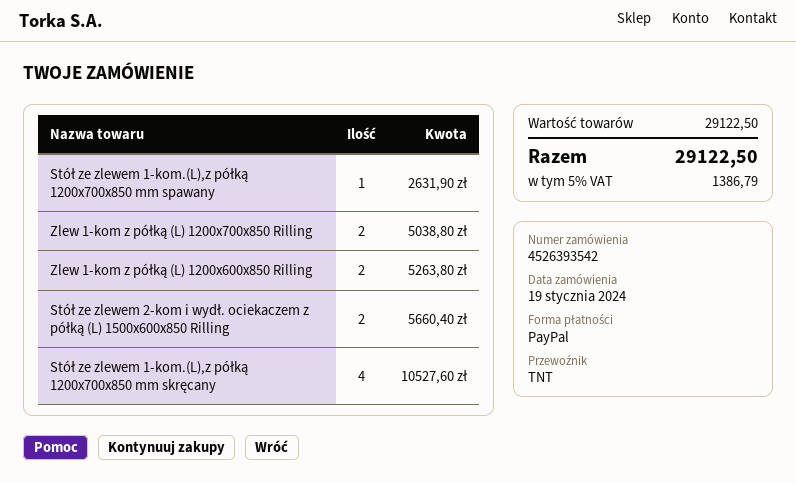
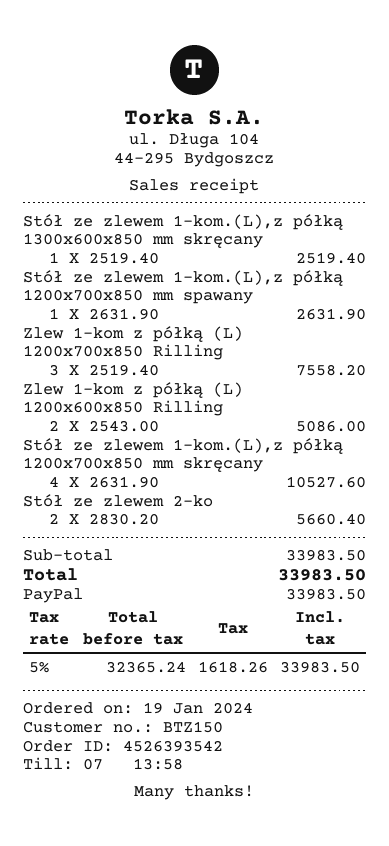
Zlew 1-kom z półką (L) 1200x700x850 Rilling: 2 for 5038.80 -> 3 for 7558.20
Zlew 1-kom z półką (L) 1200x600x850 Rilling: 2 for 5263.80 -> 2 for 5086.00
Stół ze zlewem 1-kom.(L),z półką 1300x600x850 mm skręcany: none -> 1 for 2519.40
subtotal: 29122.50 -> 33983.50
tax: 5% = 1386.79 -> 5% = 1618.26
total: 29122.50 -> 33983.50

